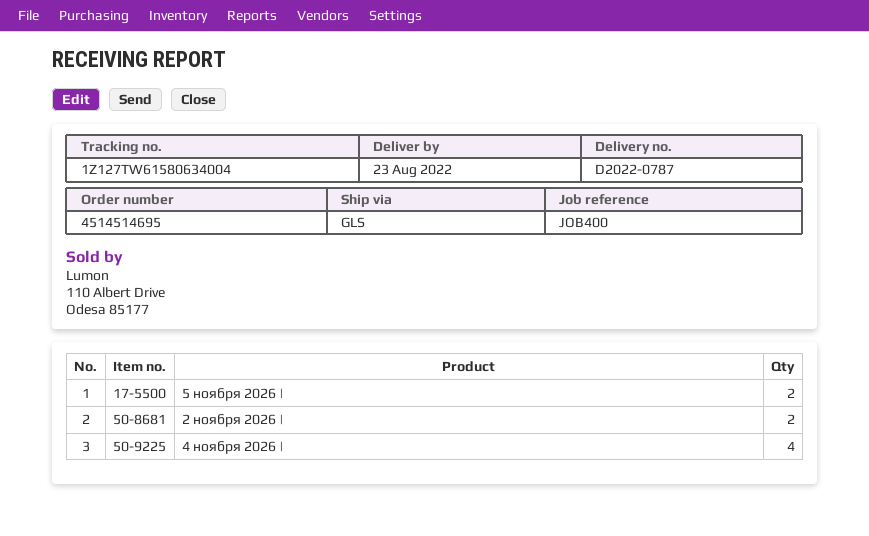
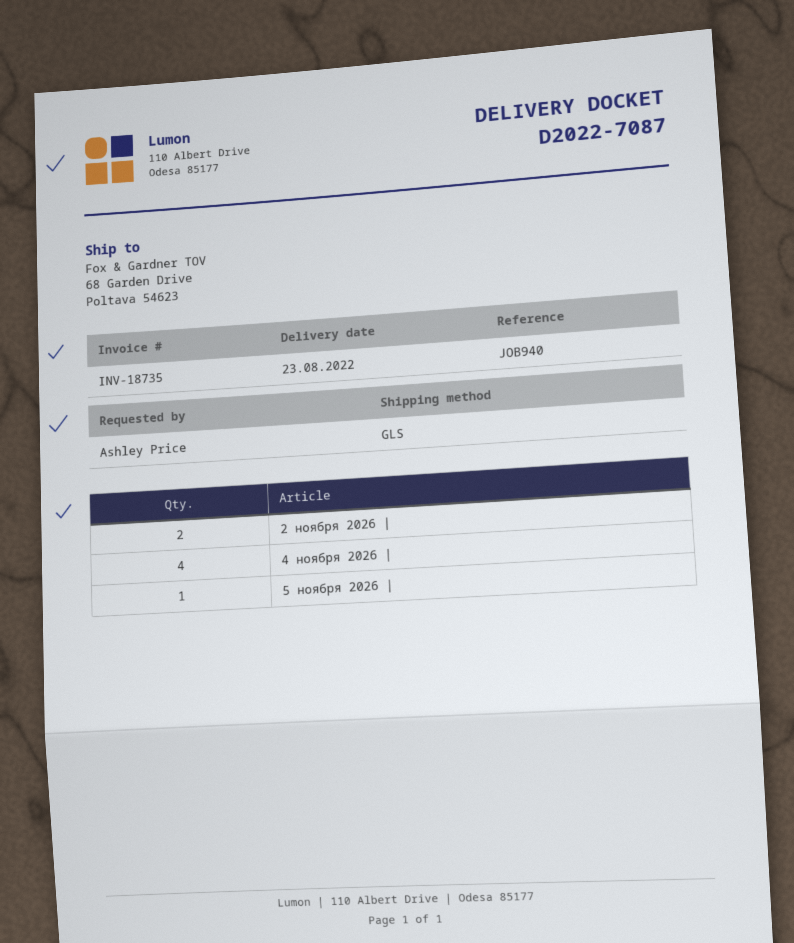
delivery note number: D2022-0787 -> D2022-7087
reference: JOB400 -> JOB940
5 ноября 2026 |: 2 -> 1

